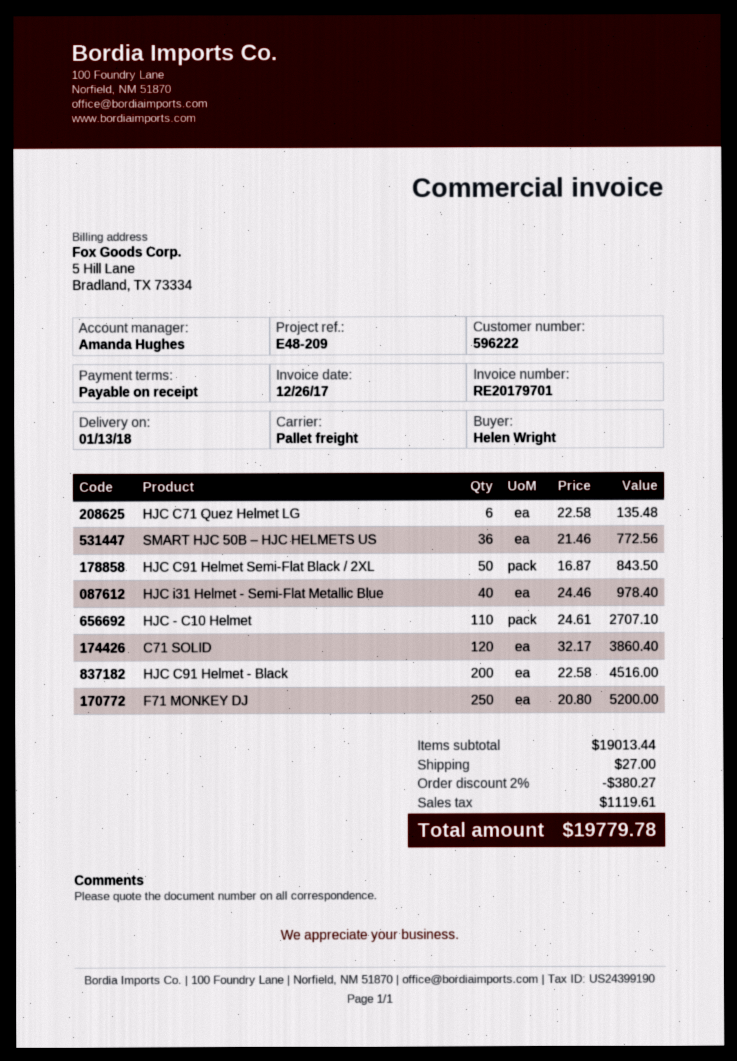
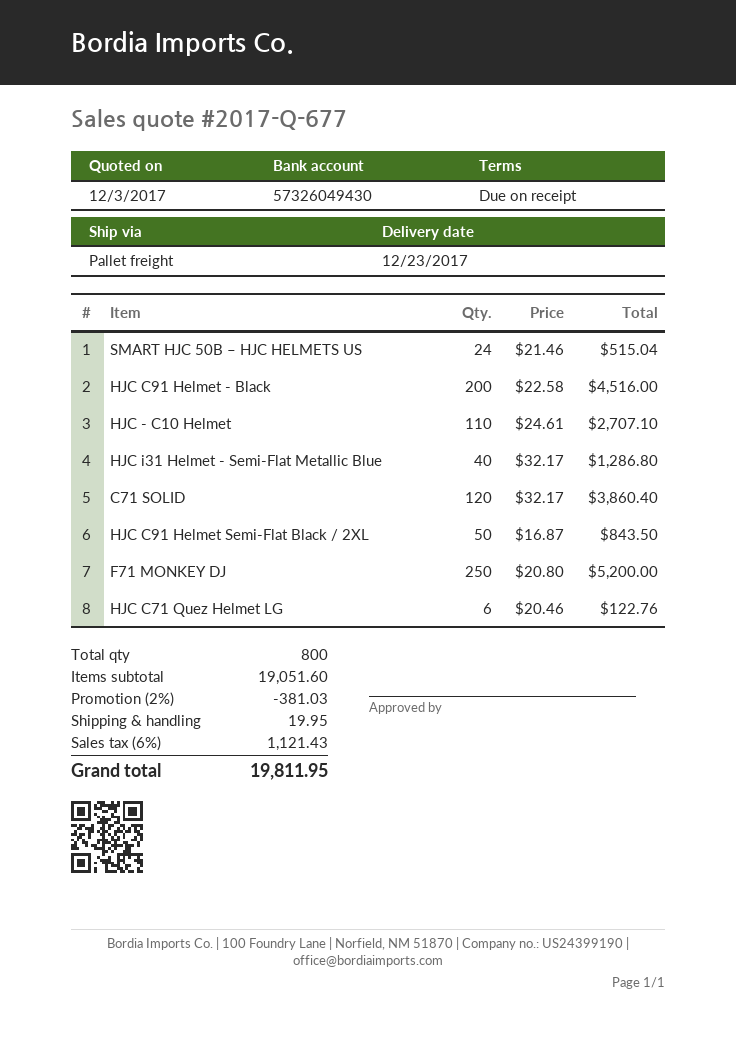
delivery date: 2018-01-13 -> 2017-12-23
HJC C71 Quez Helmet LG: 6 x 22.58 = 135.48 -> 6 x 20.46 = 122.76
SMART HJC 50B – HJC HELMETS US: 36 x 21.46 = 772.56 -> 24 x 21.46 = 515.04
HJC i31 Helmet - Semi-Flat Metallic Blue: 40 x 24.46 = 978.40 -> 40 x 32.17 = 1286.80
subtotal: 19013.44 -> 19051.60
discount: 2% = 380.27 -> 2% = 381.03
shipping: 27.00 -> 19.95
tax: 1119.61 -> 1121.43
total: 19779.78 -> 19811.95

